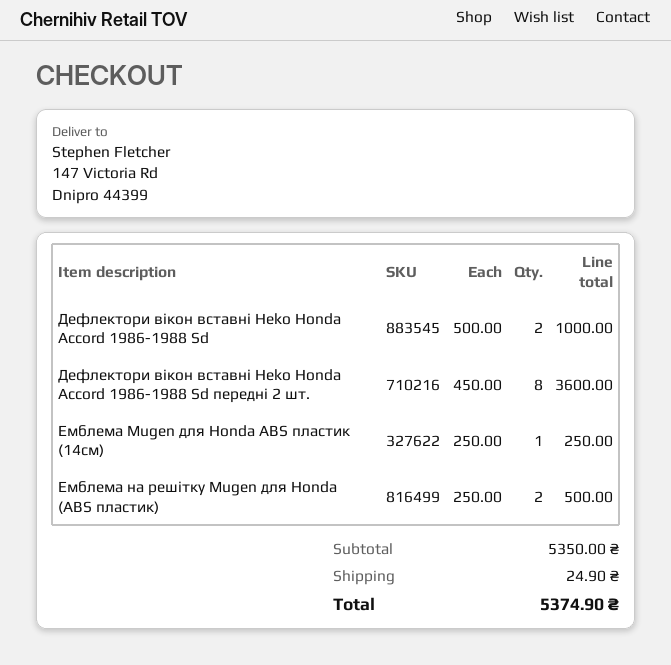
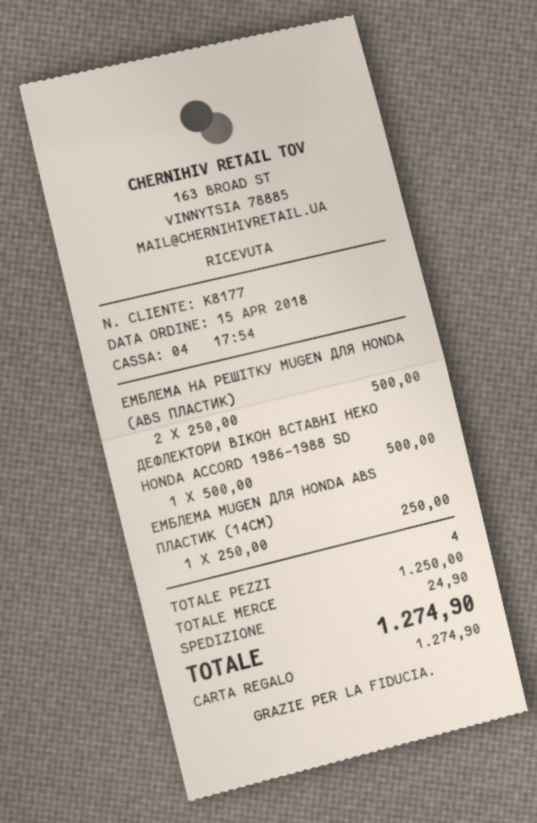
Дефлектори вікон вставні Heko Honda Accord 1986-1988 Sd: 2 x 500.00 = 1000.00 -> 1 x 500.00 = 500.00
Дефлектори вікон вставні Heko Honda Accord 1986-1988 Sd передні 2 шт.: 8 x 450.00 = 3600.00 -> none
subtotal: 5350.00 -> 1250.00
total: 5374.90 -> 1274.90

